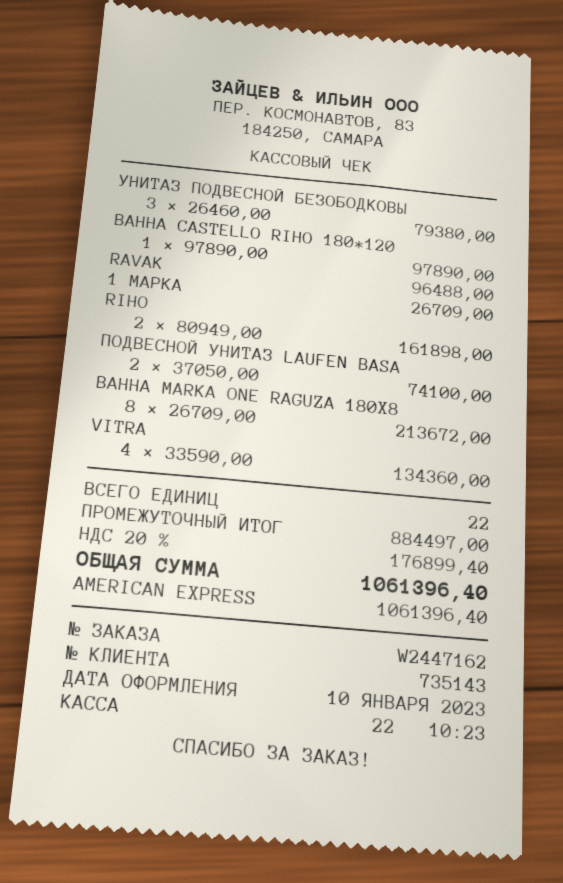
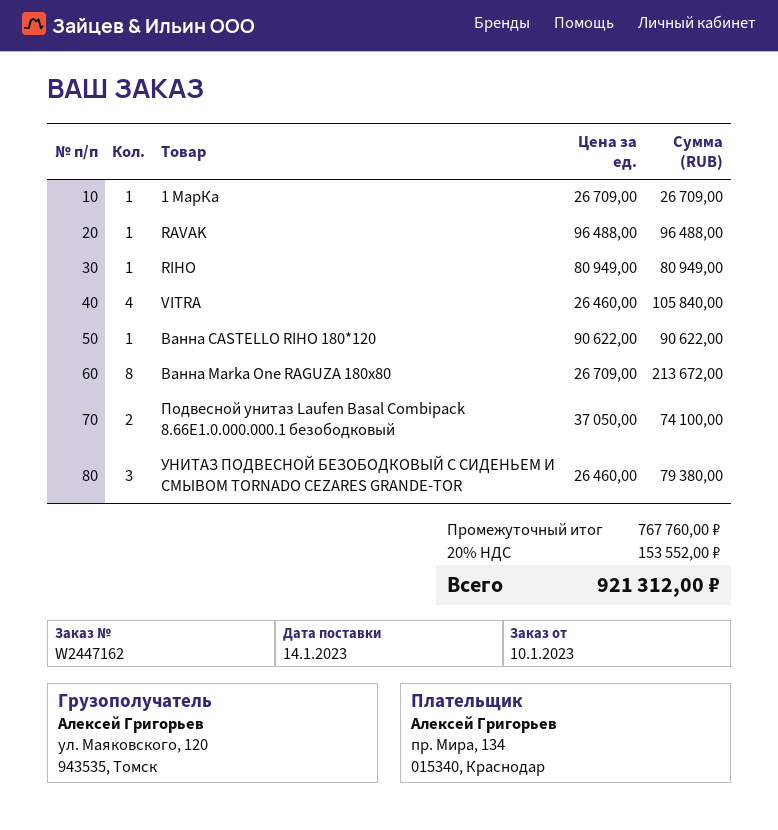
ВАННА CASTELLO RIHO 180*120: 1 x 97890.00 = 97890.00 -> 1 x 90622.00 = 90622.00
RIHO: 2 x 80949.00 = 161898.00 -> 1 x 80949.00 = 80949.00
VITRA: 4 x 33590.00 = 134360.00 -> 4 x 26460.00 = 105840.00
subtotal: 884497.00 -> 767760.00
tax: 20% = 176899.40 -> 20% = 153552.00
total: 1061396.40 -> 921312.00

